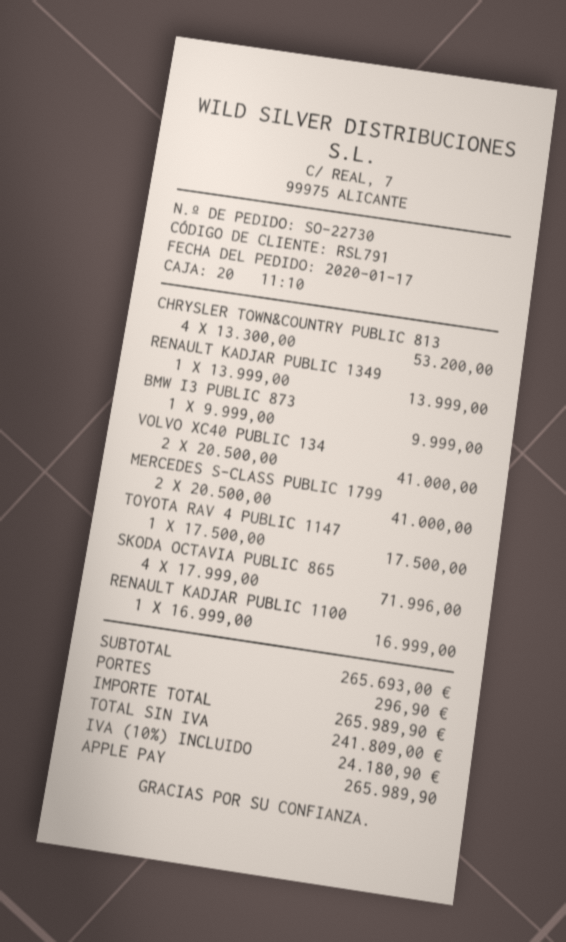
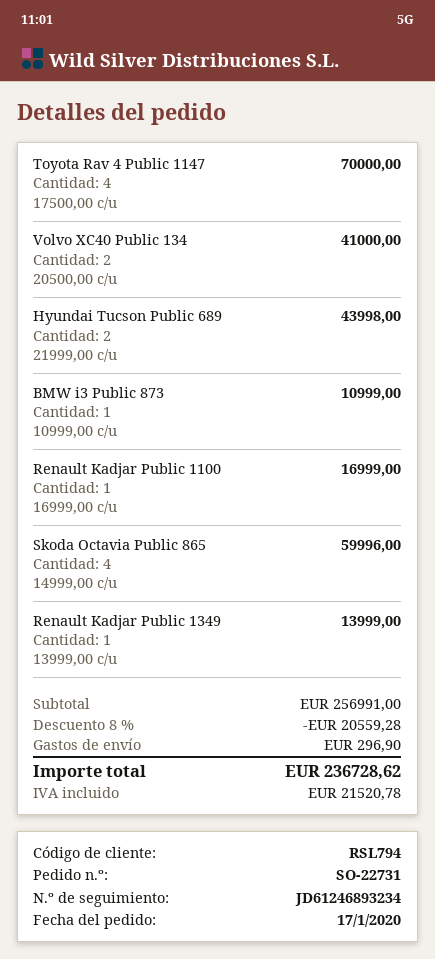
order number: SO-22730 -> SO-22731
customer number: RSL791 -> RSL794
CHRYSLER TOWN&COUNTRY PUBLIC 813: 4 x 13300.00 = 53200.00 -> none
BMW I3 PUBLIC 873: 1 x 9999.00 = 9999.00 -> 1 x 10999.00 = 10999.00
MERCEDES S-CLASS PUBLIC 1799: 2 x 20500.00 = 41000.00 -> none
TOYOTA RAV 4 PUBLIC 1147: 1 x 17500.00 = 17500.00 -> 4 x 17500.00 = 70000.00
SKODA OCTAVIA PUBLIC 865: 4 x 17999.00 = 71996.00 -> 4 x 14999.00 = 59996.00
Hyundai Tucson Public 689: none -> 2 x 21999.00 = 43998.00
subtotal: 265693.00 -> 256991.00
discount: none -> 8% = 20559.28
tax: 24180.90 -> 21520.78
total: 265989.90 -> 236728.62

